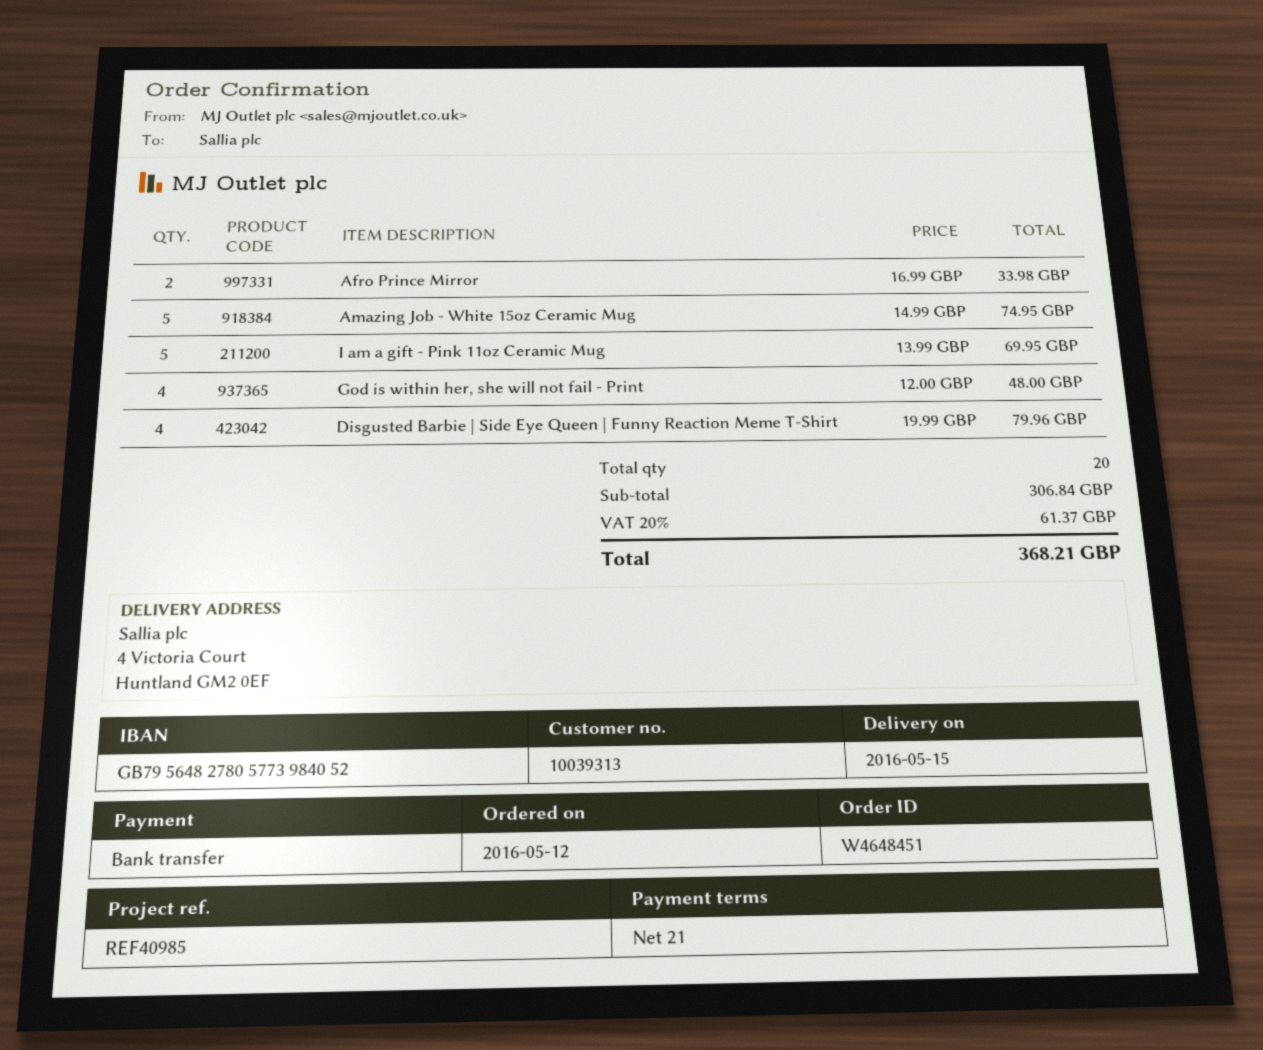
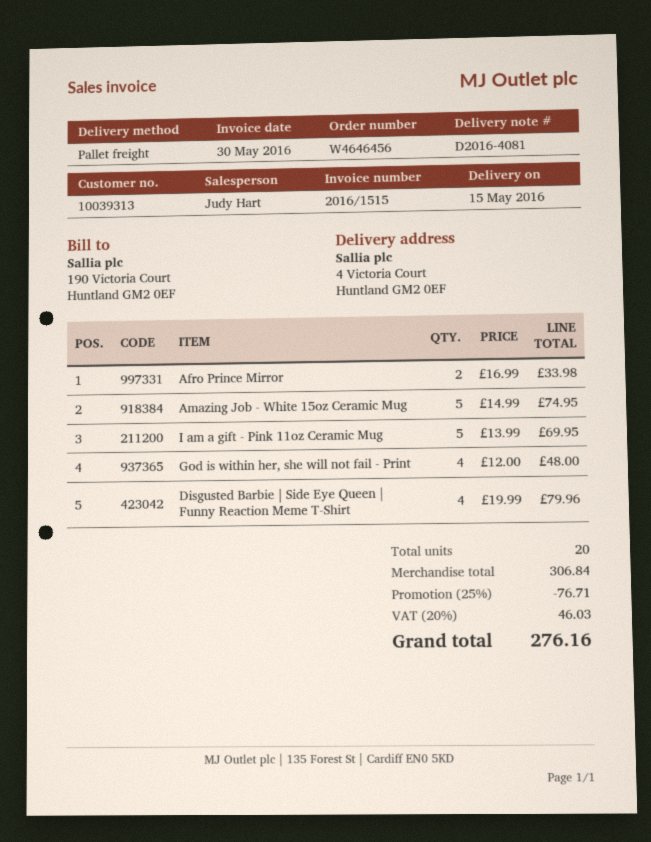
order number: W4648451 -> W4646456
discount: none -> 25% = 76.71
tax: 20% = 61.37 -> 20% = 46.03
total: 368.21 -> 276.16

